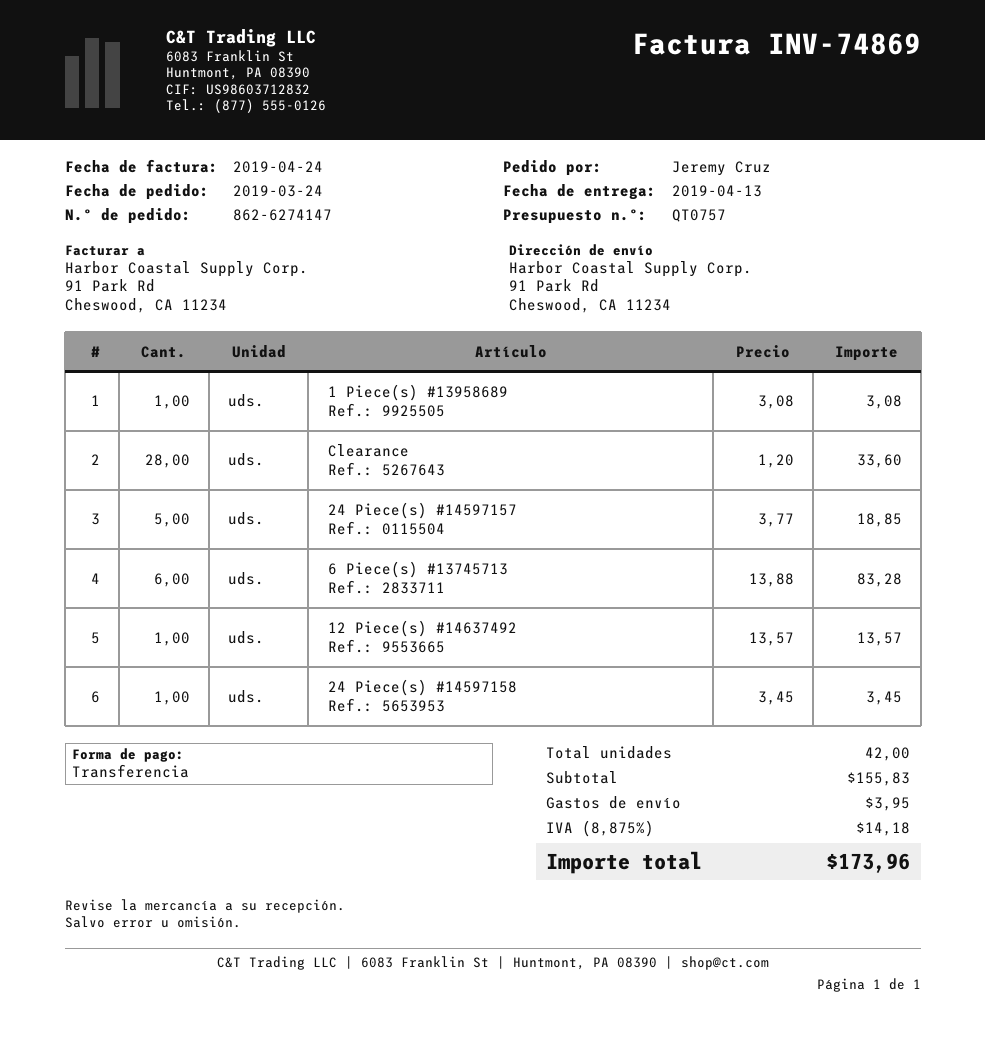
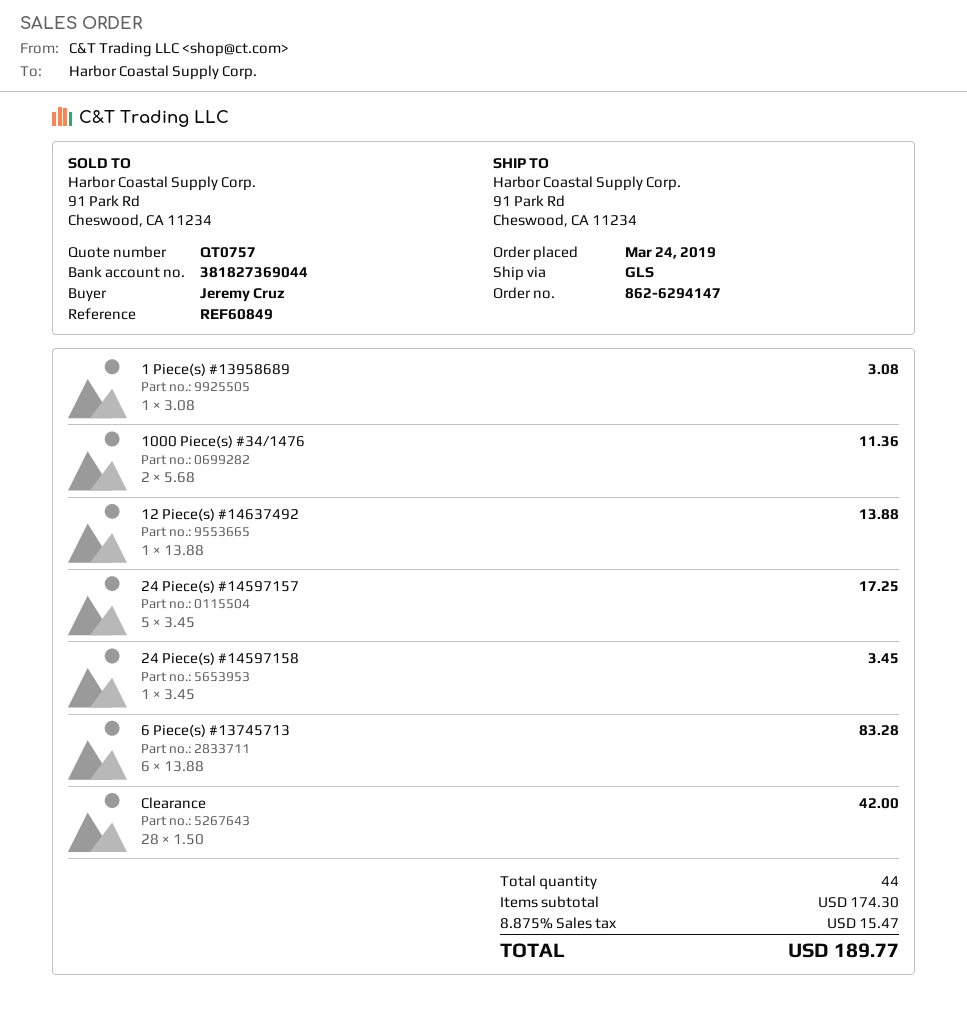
order number: 862-6274147 -> 862-6294147
Clearance: 28 x 1.20 = 33.60 -> 28 x 1.50 = 42.00
24 Piece(s) #14597157: 5 x 3.77 = 18.85 -> 5 x 3.45 = 17.25
12 Piece(s) #14637492: 1 x 13.57 = 13.57 -> 1 x 13.88 = 13.88
1000 Piece(s) #34/1476: none -> 2 x 5.68 = 11.36
total quantity: 42 -> 44
subtotal: 155.83 -> 174.30
shipping: 3.95 -> none
tax: 8.875% = 14.18 -> 8.875% = 15.47
total: 173.96 -> 189.77

